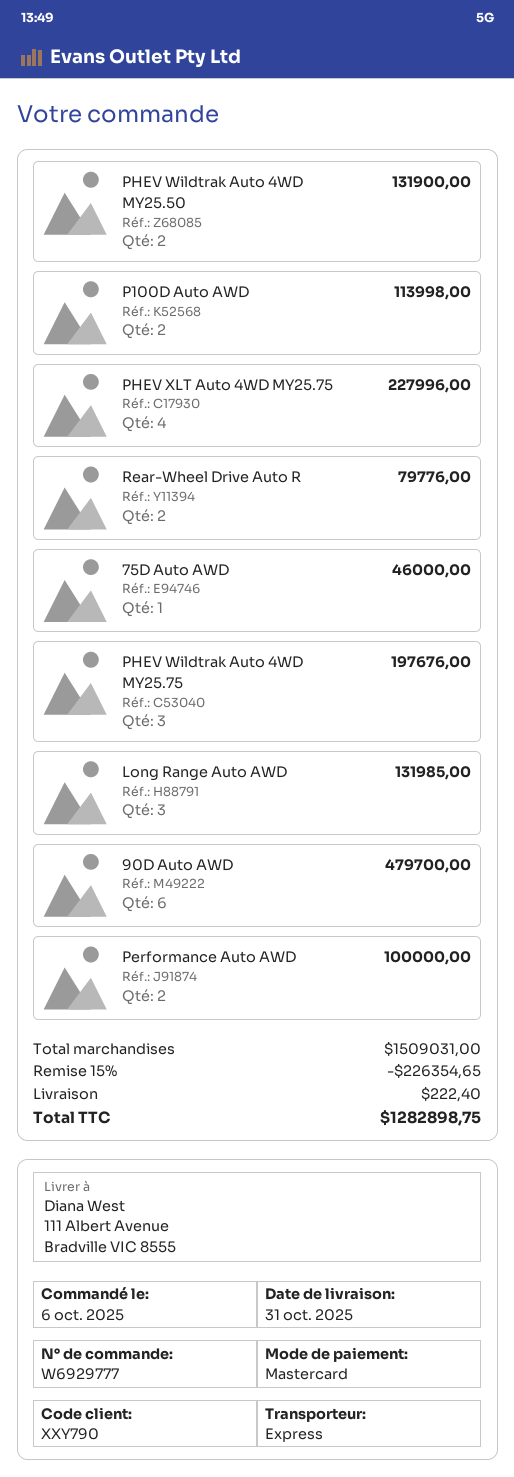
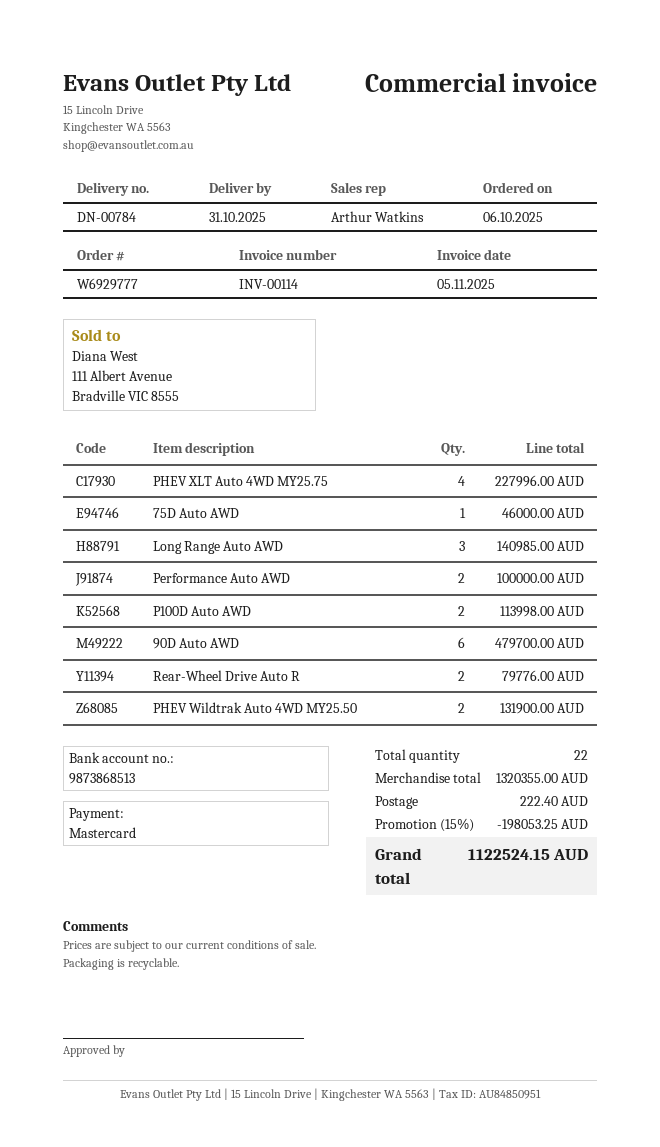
PHEV Wildtrak Auto 4WD MY25.75: 3 for 197676.00 -> none
Long Range Auto AWD: 3 for 131985.00 -> 3 for 140985.00
subtotal: 1509031.00 -> 1320355.00
discount: 15% = 226354.65 -> 15% = 198053.25
total: 1282898.75 -> 1122524.15

